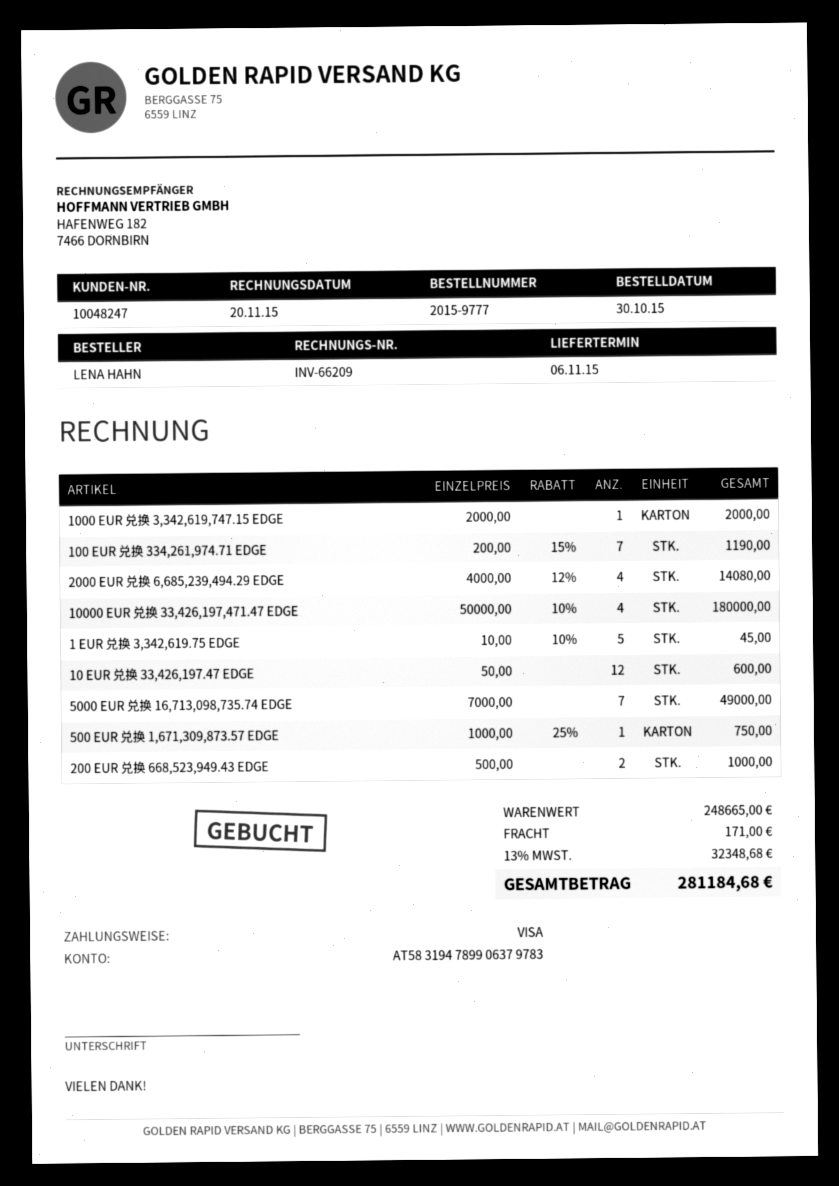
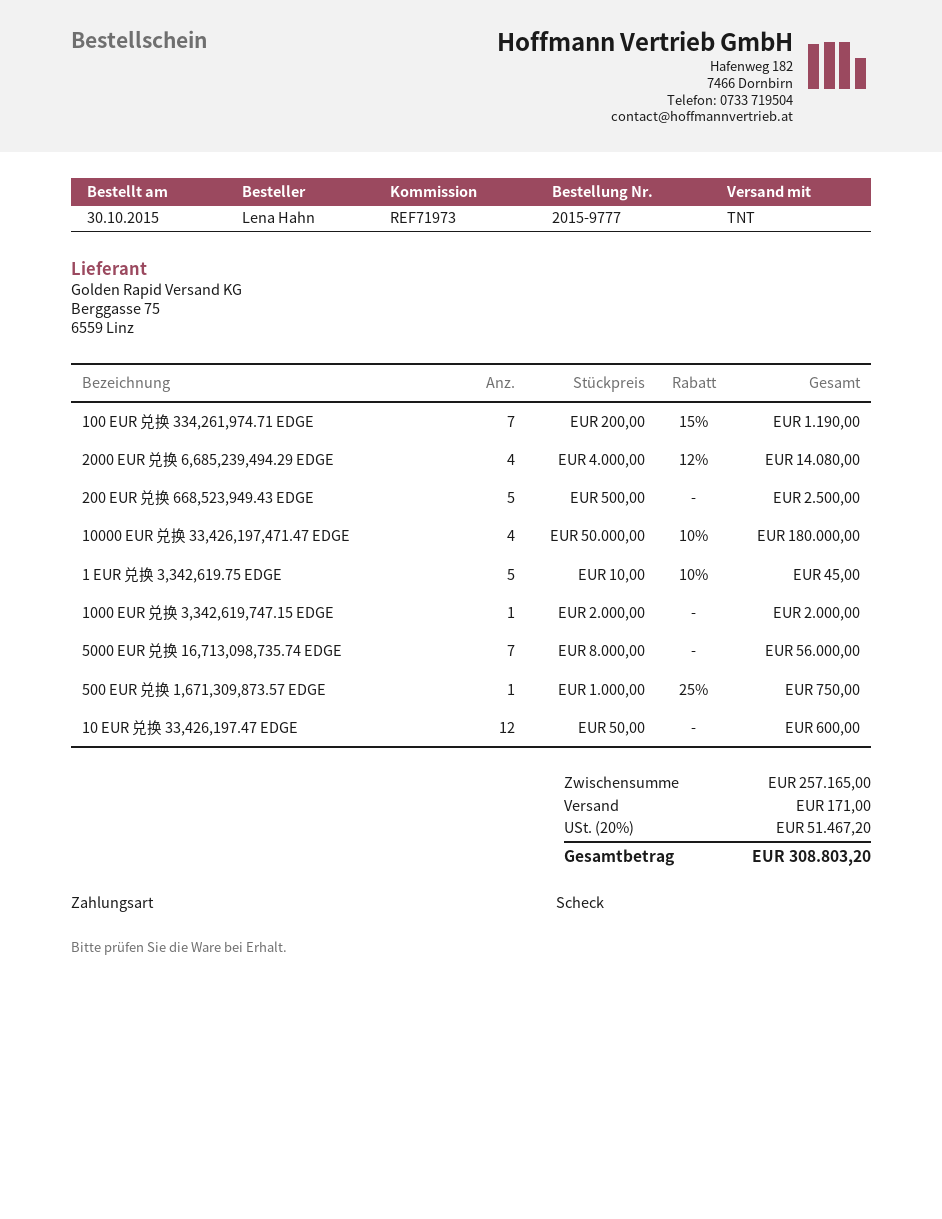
payment method: Visa -> cheque
5000 EUR 兑换 16,713,098,735.74 EDGE: 7 x 7000.00 = 49000.00 -> 7 x 8000.00 = 56000.00
200 EUR 兑换 668,523,949.43 EDGE: 2 x 500.00 = 1000.00 -> 5 x 500.00 = 2500.00
subtotal: 248665.00 -> 257165.00
tax: 13% = 32348.68 -> 20% = 51467.20
total: 281184.68 -> 308803.20

